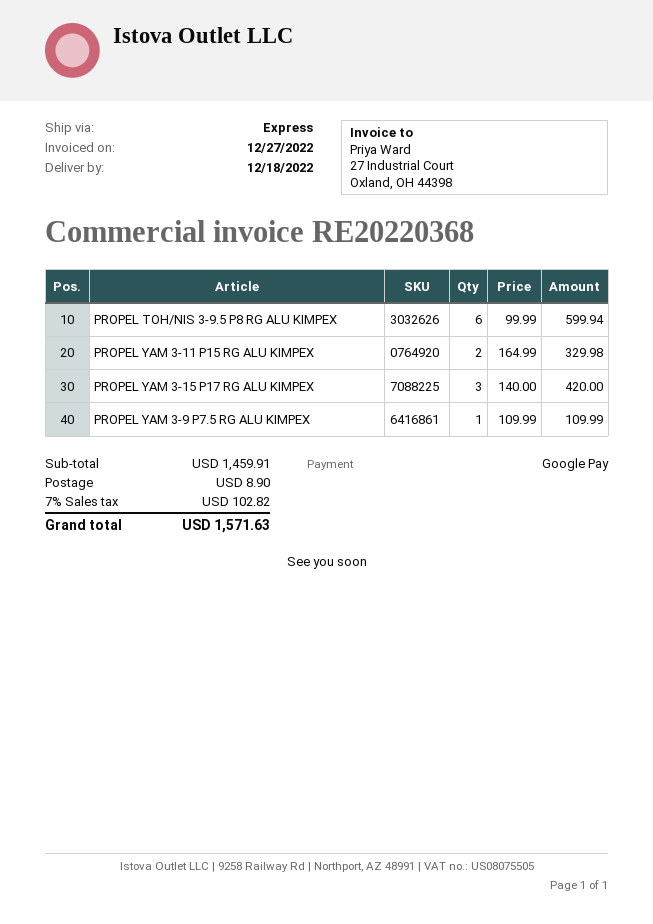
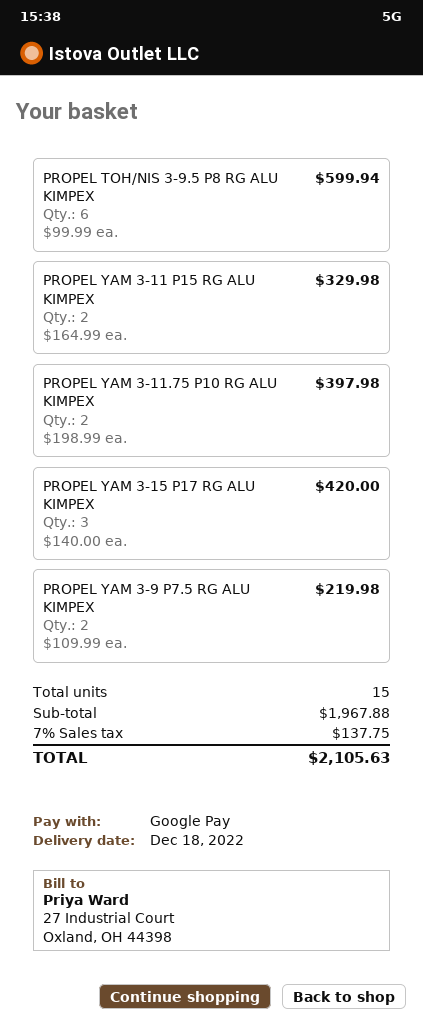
PROPEL YAM 3-9 P7.5 RG ALU KIMPEX: 1 x 109.99 = 109.99 -> 2 x 109.99 = 219.98
PROPEL YAM 3-11.75 P10 RG ALU KIMPEX: none -> 2 x 198.99 = 397.98
subtotal: 1459.91 -> 1967.88
shipping: 8.90 -> none
tax: 7% = 102.82 -> 7% = 137.75
total: 1571.63 -> 2105.63

